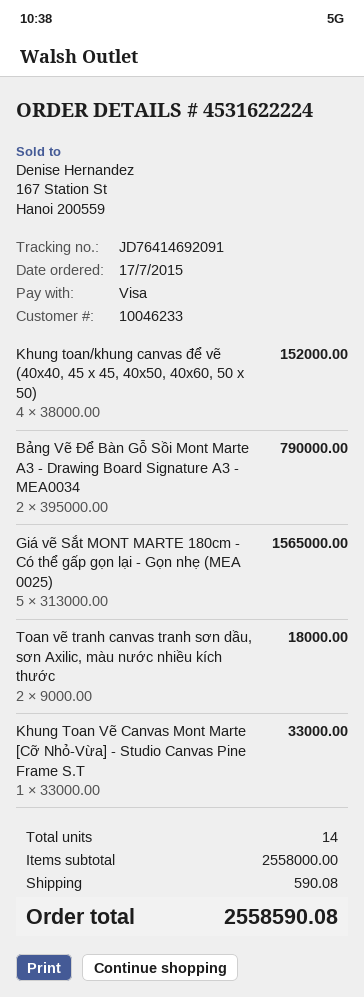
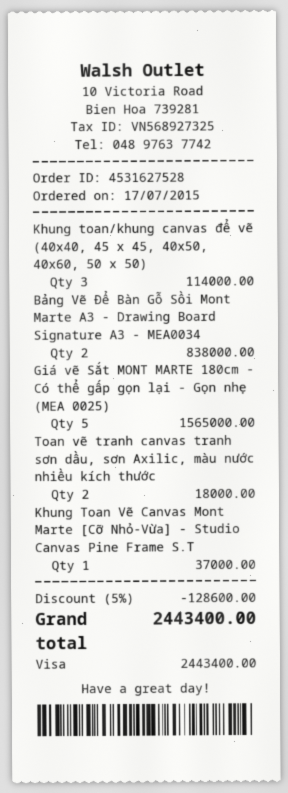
order number: 4531622224 -> 4531627528
Khung toan/khung canvas để vẽ (40x40, 45 x 45, 40x50, 40x60, 50 x 50): 4 for 152000.00 -> 3 for 114000.00
Bảng Vẽ Để Bàn Gỗ Sồi Mont Marte A3 - Drawing Board Signature A3 - MEA0034: 2 for 790000.00 -> 2 for 838000.00
Khung Toan Vẽ Canvas Mont Marte [Cỡ Nhỏ-Vừa] - Studio Canvas Pine Frame S.T: 1 for 33000.00 -> 1 for 37000.00
discount: none -> 5% = 128600.00
shipping: 590.08 -> none
total: 2558590.08 -> 2443400.00

